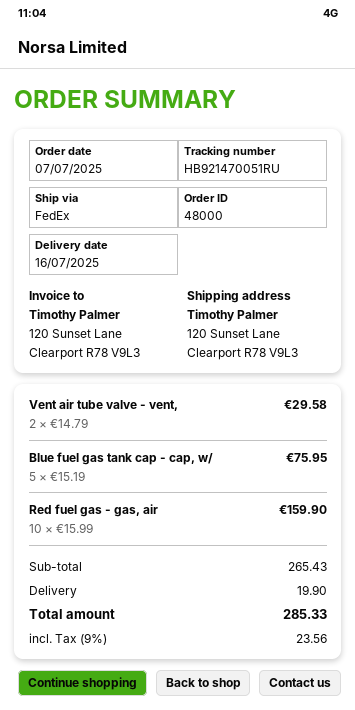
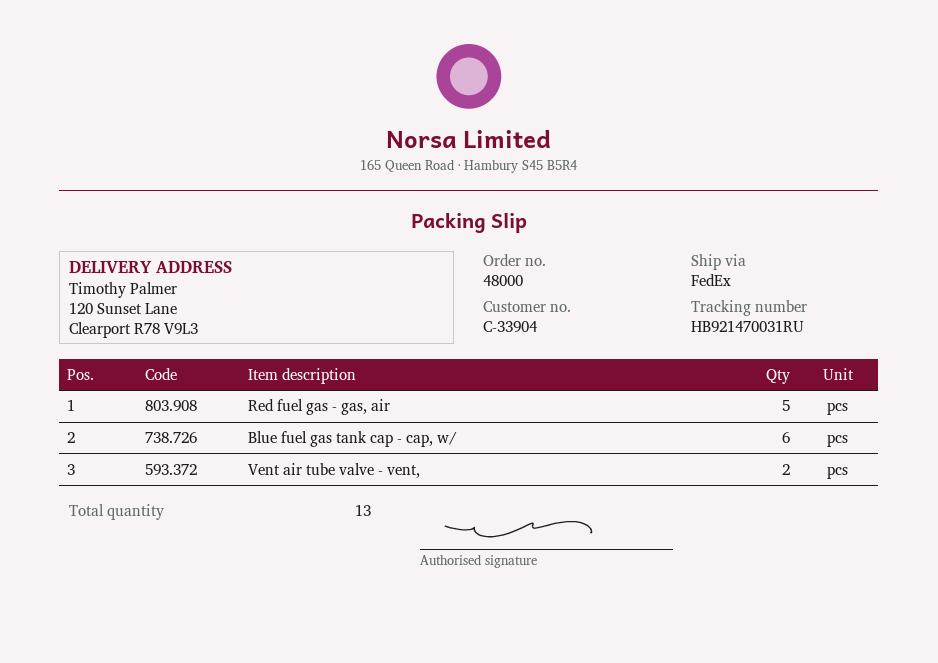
tracking number: HB921470051RU -> HB921470031RU
Blue fuel gas tank cap - cap, w/: 5 -> 6
Red fuel gas - gas, air: 10 -> 5

